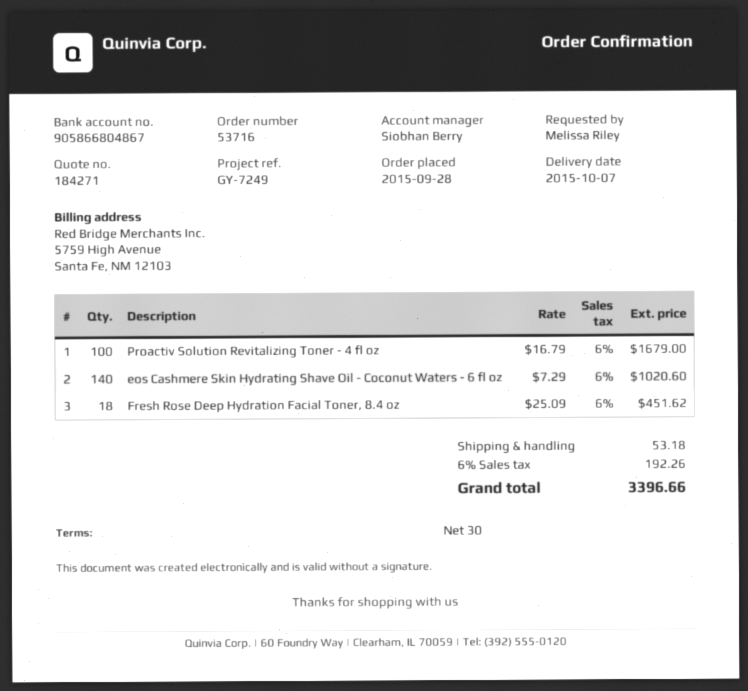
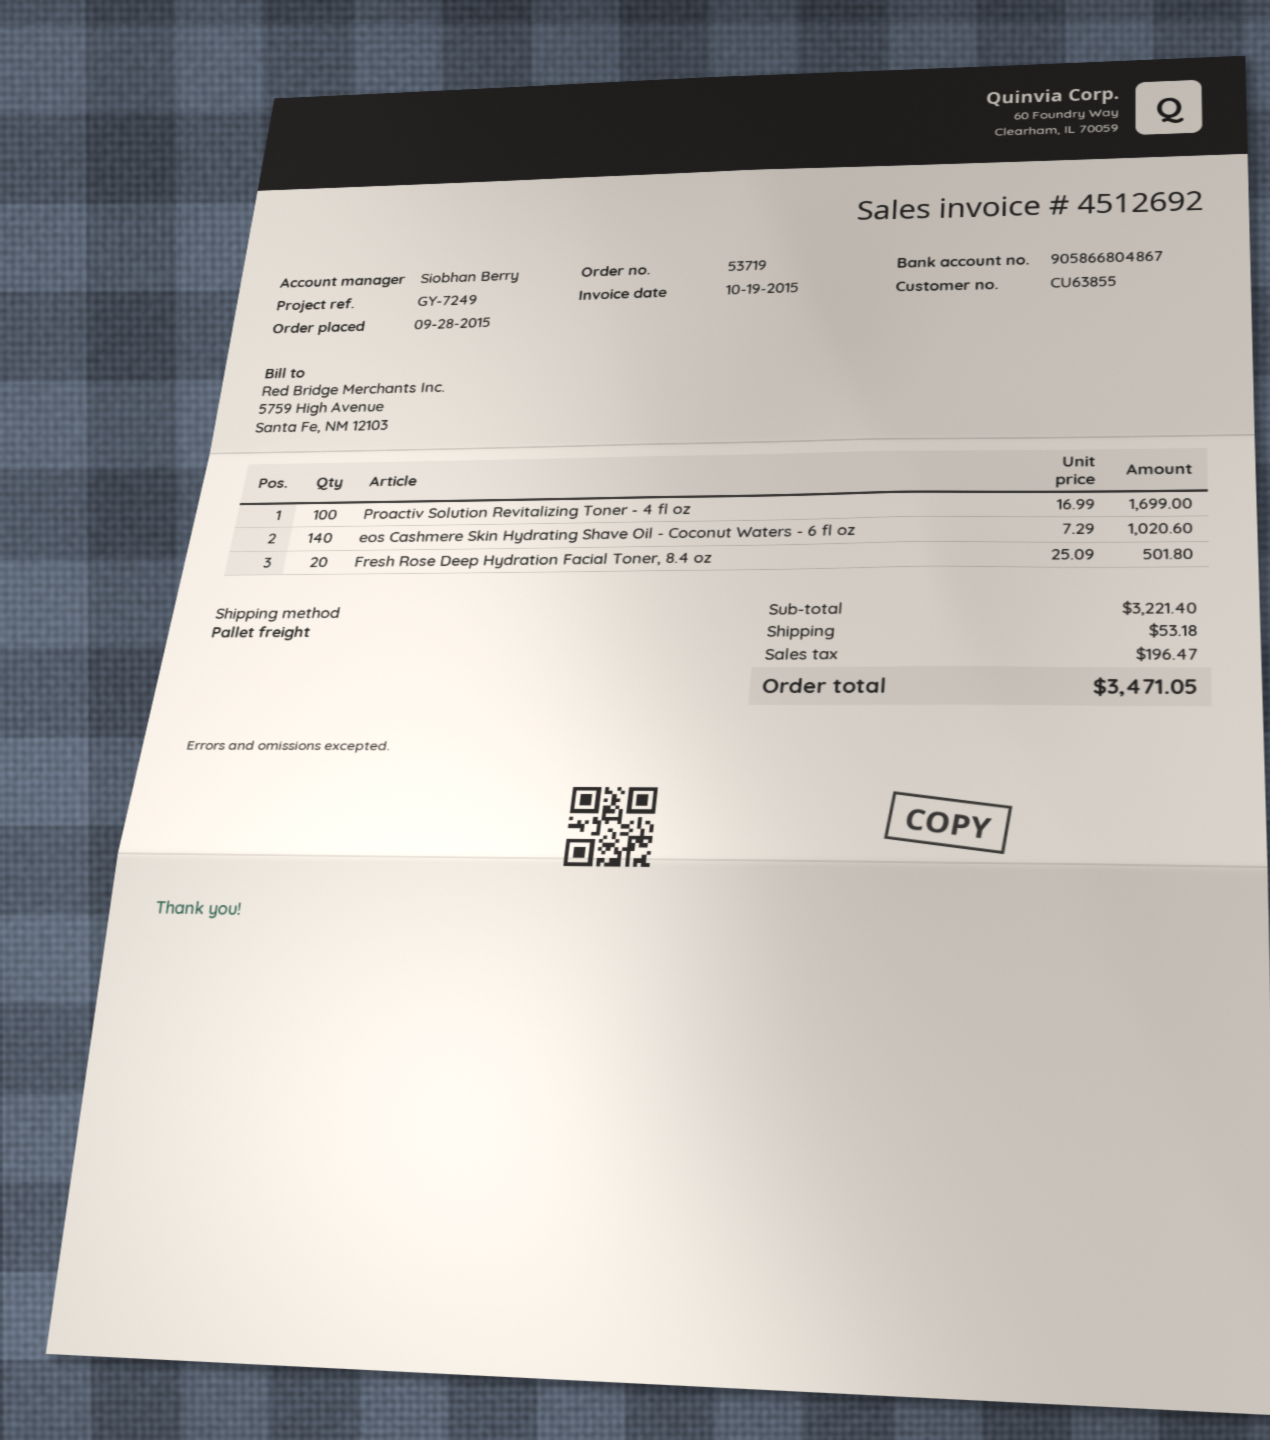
order number: 53716 -> 53719
Proactiv Solution Revitalizing Toner - 4 fl oz: 100 x 16.79 = 1679.00 -> 100 x 16.99 = 1699.00
Fresh Rose Deep Hydration Facial Toner, 8.4 oz: 18 x 25.09 = 451.62 -> 20 x 25.09 = 501.80
tax: 192.26 -> 196.47
total: 3396.66 -> 3471.05

